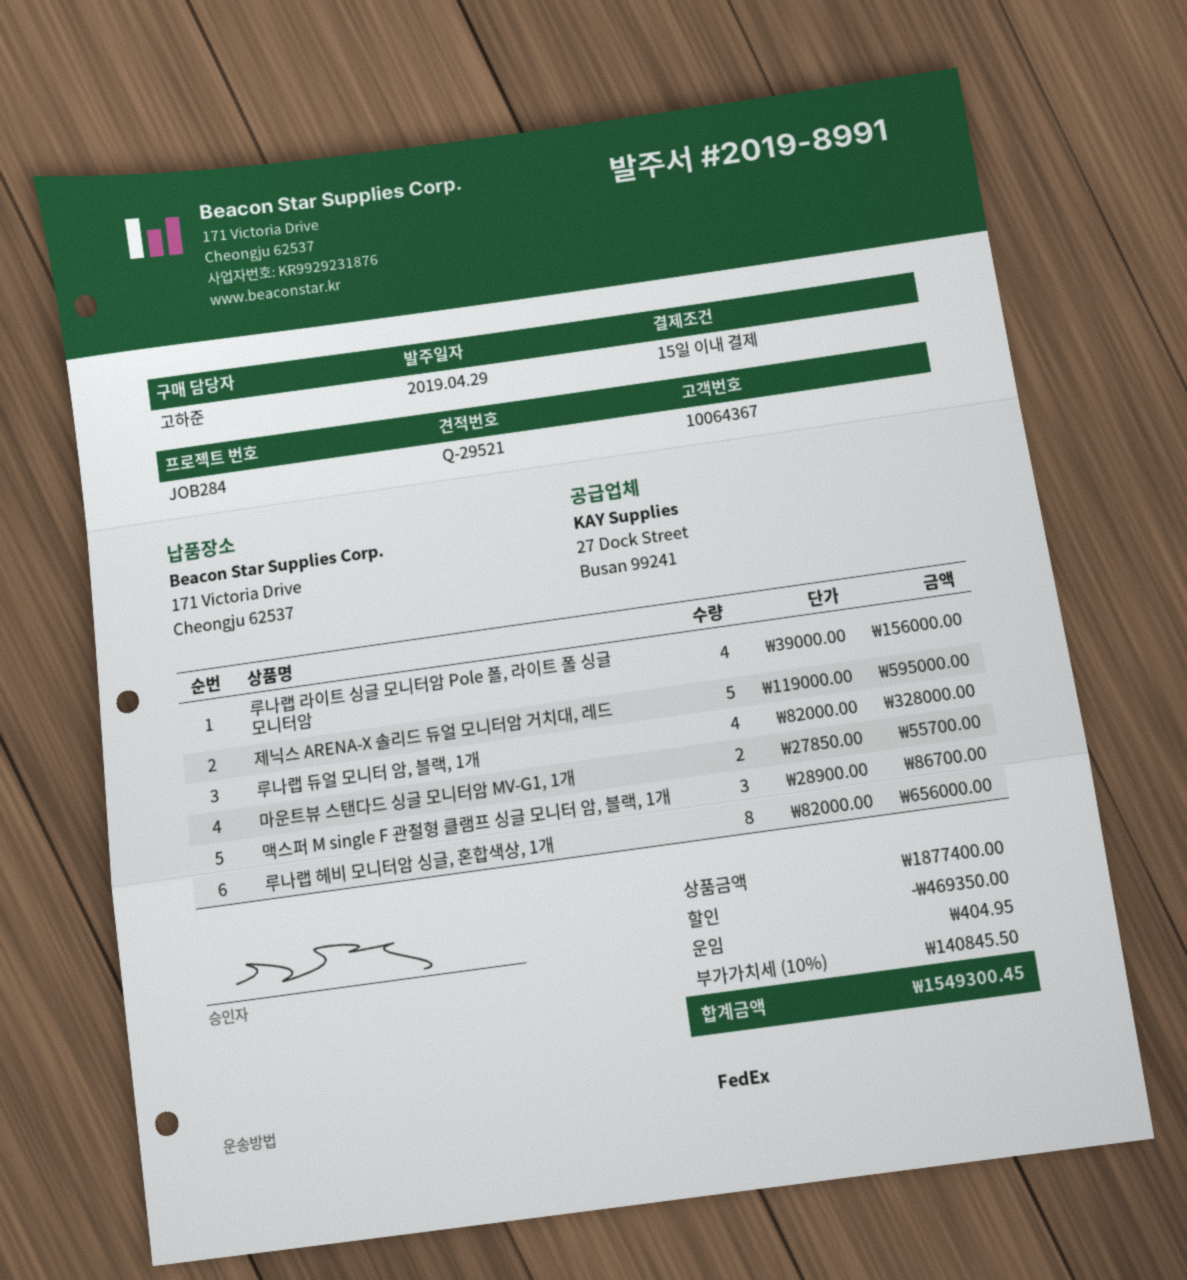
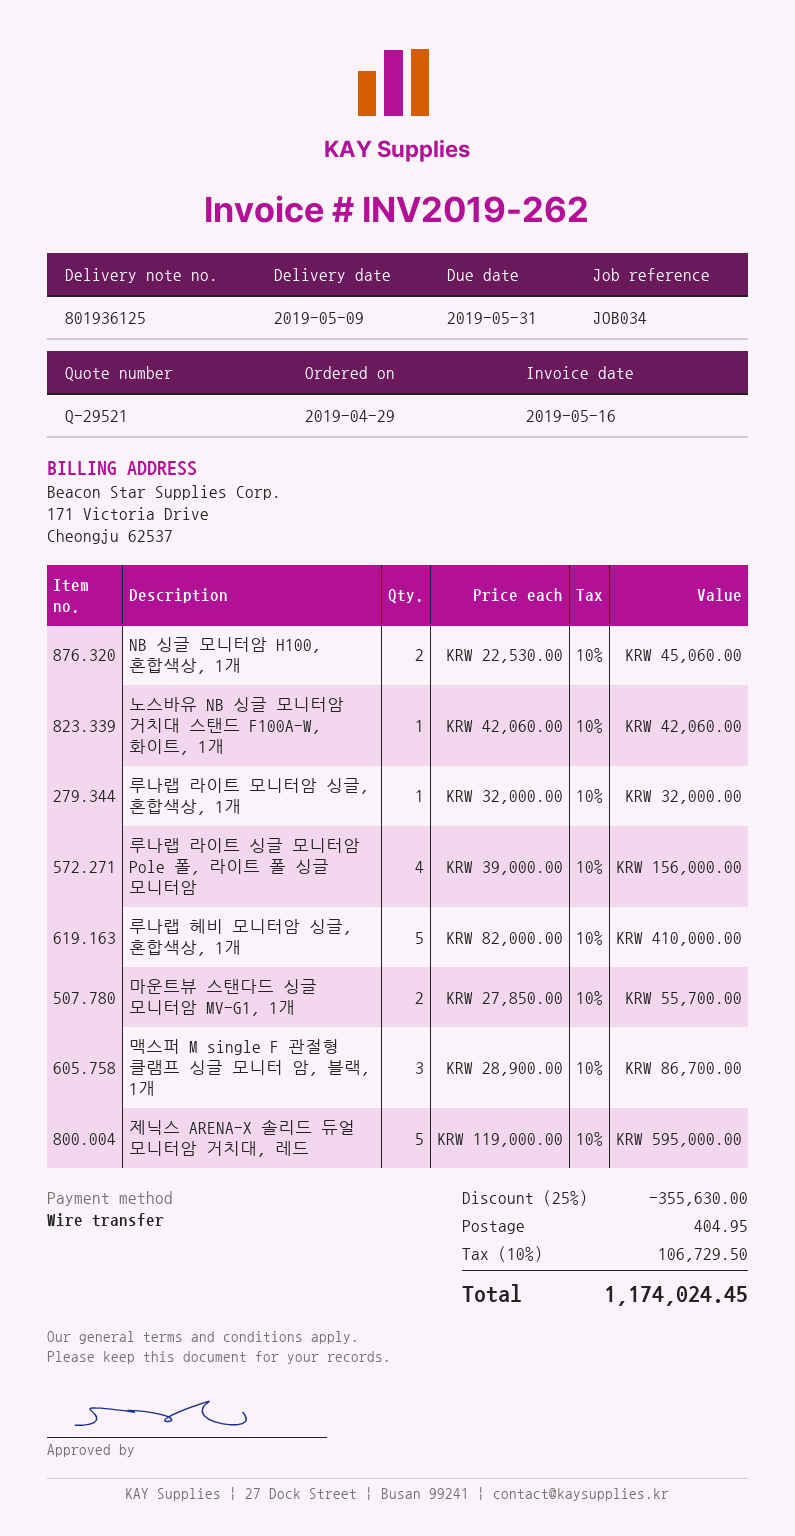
reference: JOB284 -> JOB034
루나랩 듀얼 모니터 암, 블랙, 1개: 4 x 82000.00 = 328000.00 -> none
루나랩 헤비 모니터암 싱글, 혼합색상, 1개: 8 x 82000.00 = 656000.00 -> 5 x 82000.00 = 410000.00
NB 싱글 모니터암 H100, 혼합색상, 1개: none -> 2 x 22530.00 = 45060.00
노스바유 NB 싱글 모니터암 거치대 스탠드 F100A-W, 화이트, 1개: none -> 1 x 42060.00 = 42060.00
루나랩 라이트 모니터암 싱글, 혼합색상, 1개: none -> 1 x 32000.00 = 32000.00
discount: 469350.00 -> 355630.00
tax: 10% = 140845.50 -> 10% = 106729.50
total: 1549300.45 -> 1174024.45

